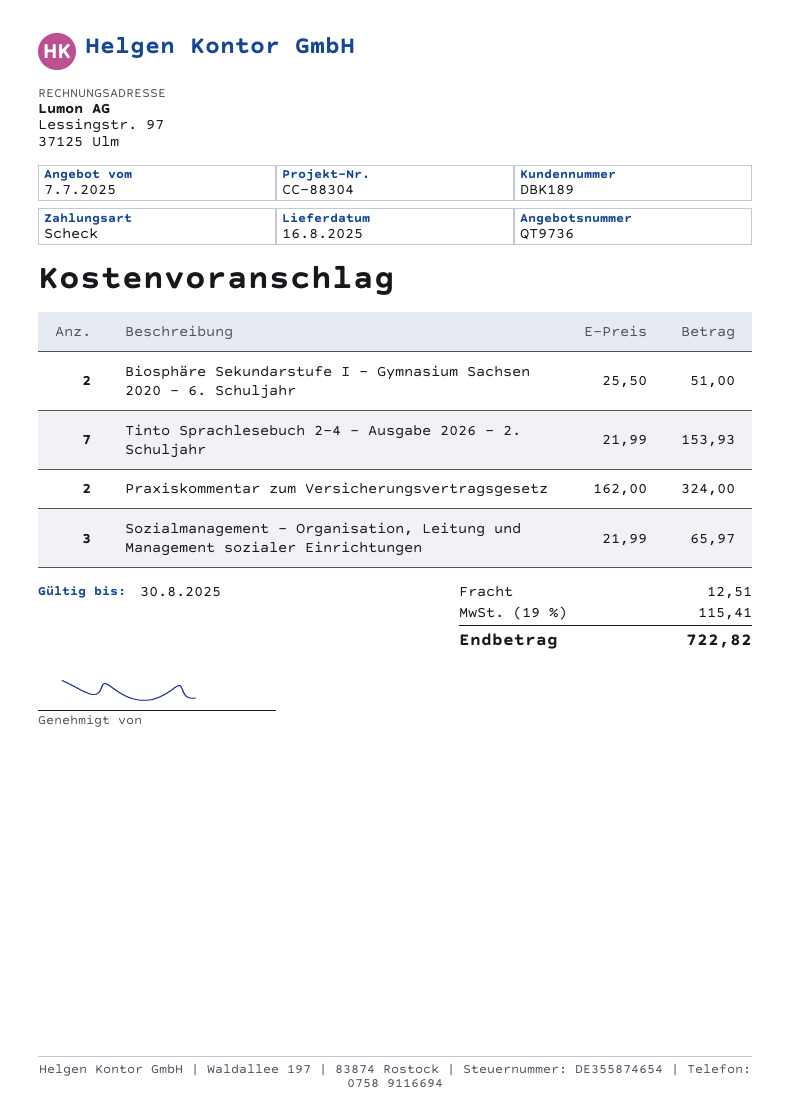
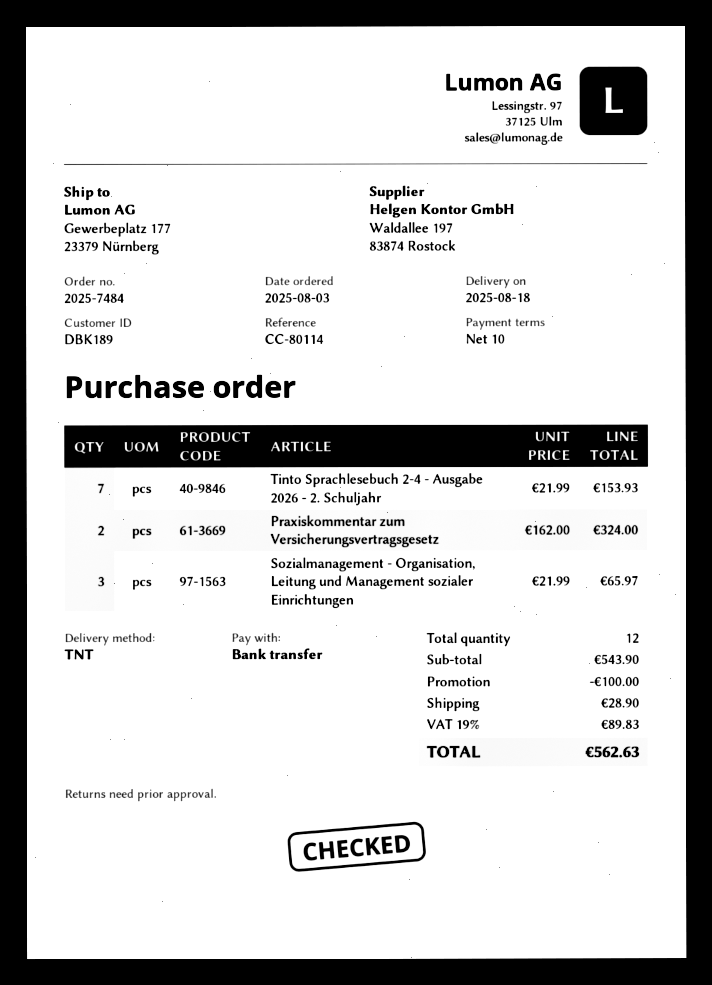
delivery date: 2025-08-16 -> 2025-08-18
reference: CC-88304 -> CC-80114
payment method: cheque -> bank transfer
Biosphäre Sekundarstufe I - Gymnasium Sachsen 2020 - 6. Schuljahr: 2 x 25.50 = 51.00 -> none
discount: none -> 100.00
shipping: 12.51 -> 28.90
tax: 19% = 115.41 -> 19% = 89.83
total: 722.82 -> 562.63

